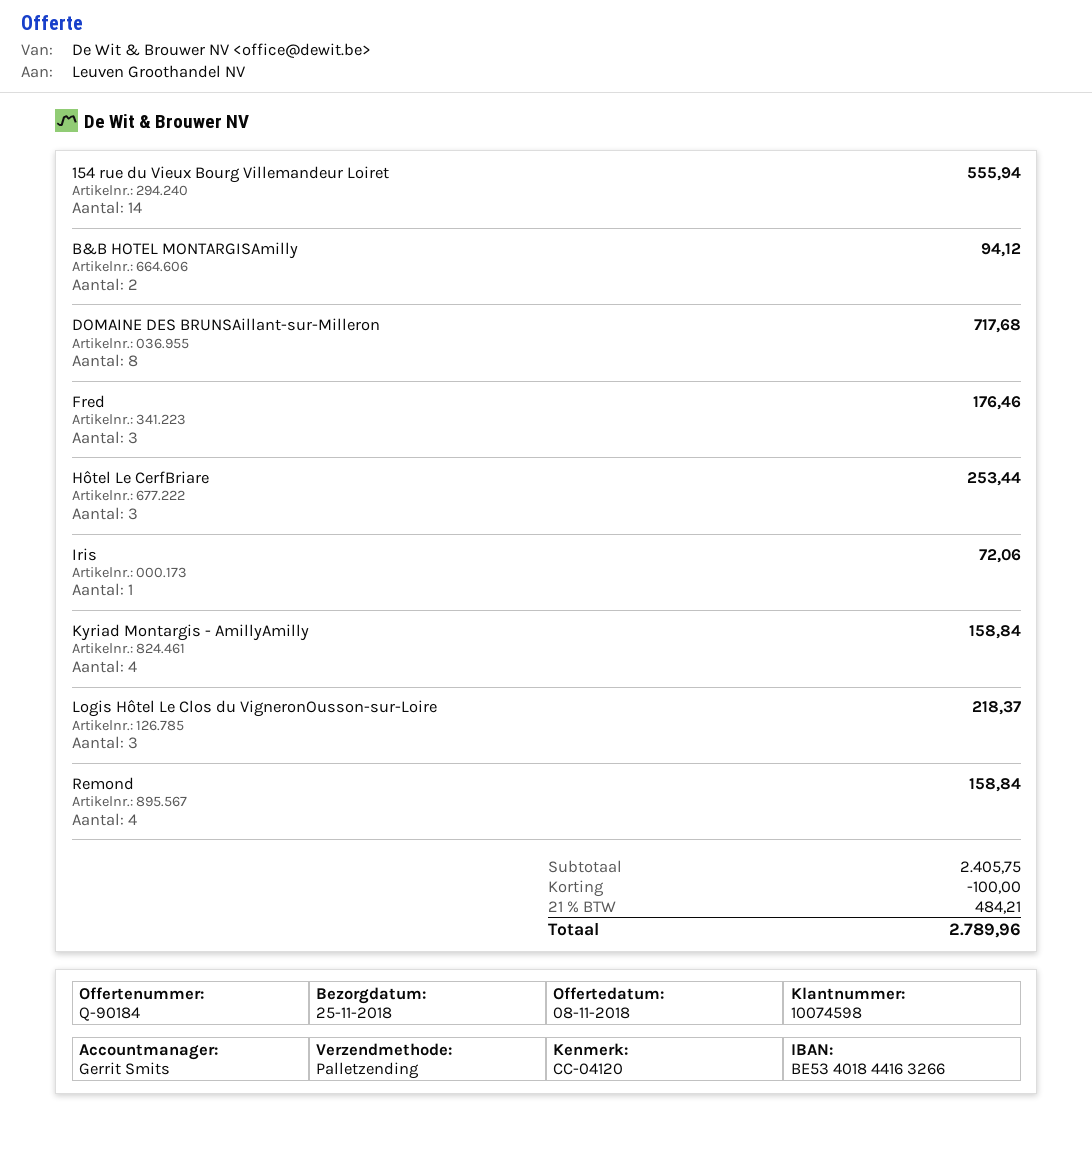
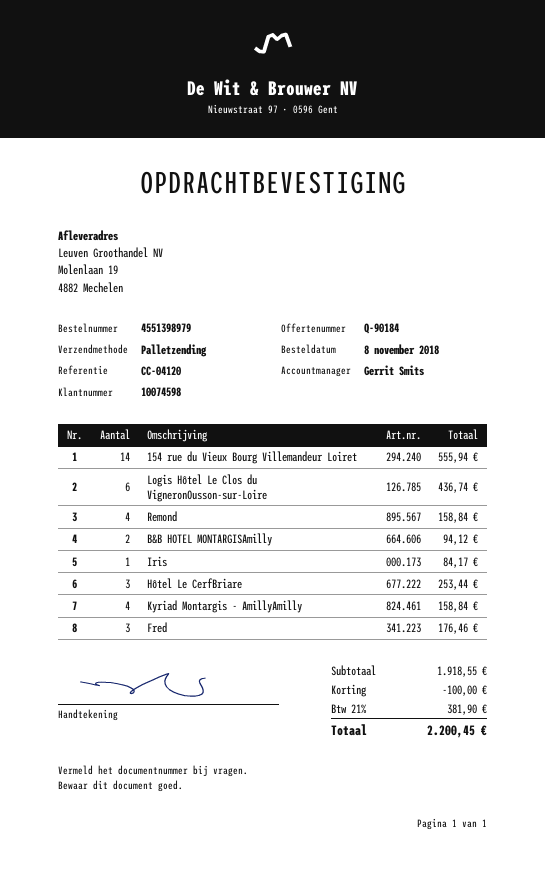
DOMAINE DES BRUNSAillant-sur-Milleron: 8 for 717.68 -> none
Iris: 1 for 72.06 -> 1 for 84.17
Logis Hôtel Le Clos du VigneronOusson-sur-Loire: 3 for 218.37 -> 6 for 436.74
subtotal: 2405.75 -> 1918.55
tax: 21% = 484.21 -> 21% = 381.90
total: 2789.96 -> 2200.45

